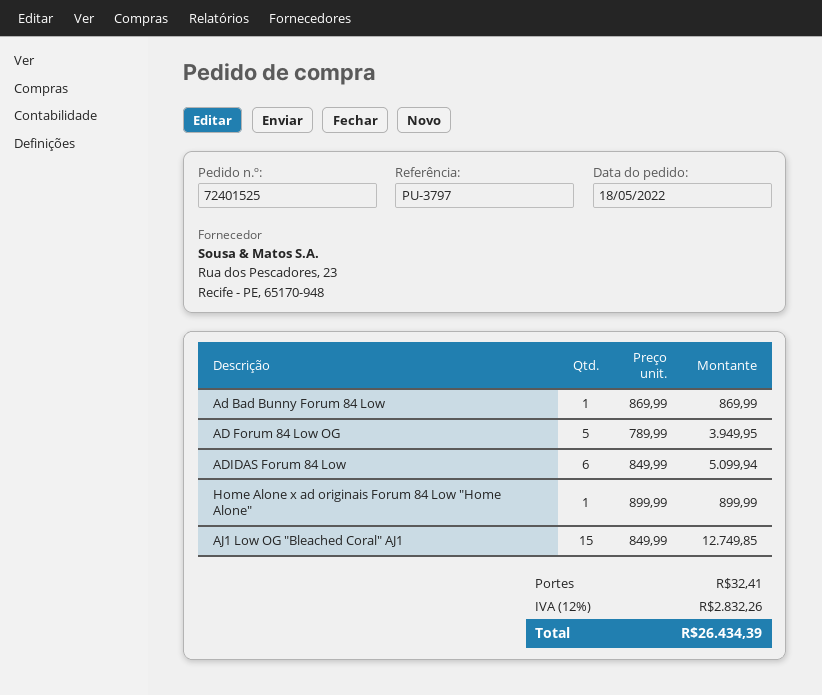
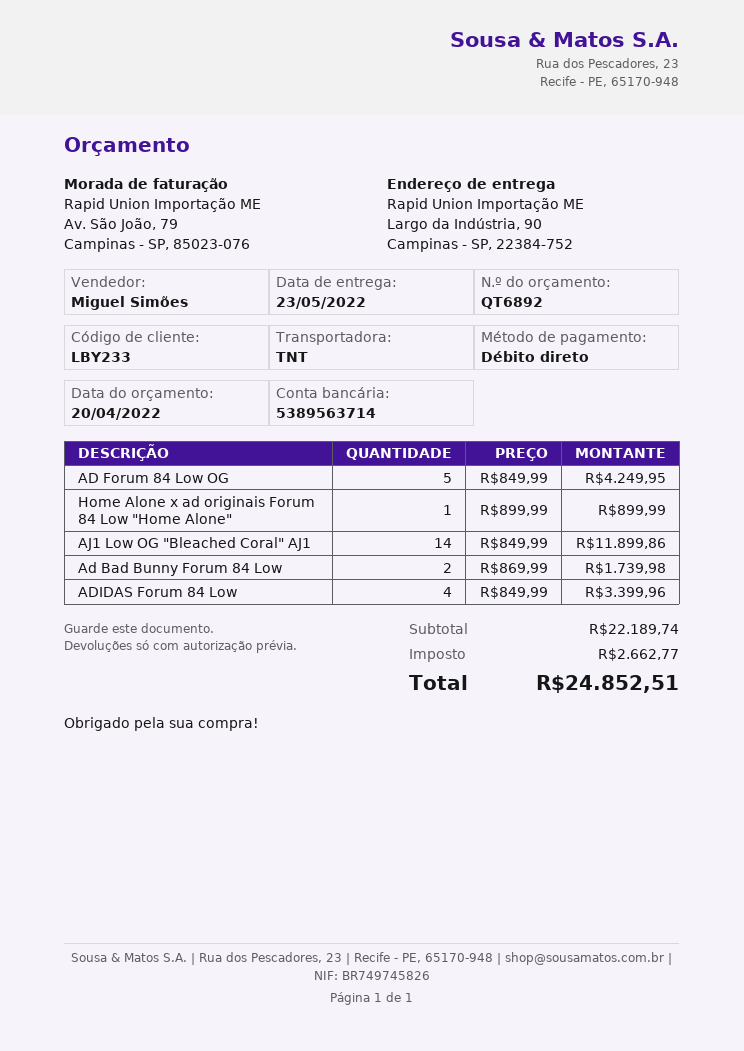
Ad Bad Bunny Forum 84 Low: 1 x 869.99 = 869.99 -> 2 x 869.99 = 1739.98
AD Forum 84 Low OG: 5 x 789.99 = 3949.95 -> 5 x 849.99 = 4249.95
ADIDAS Forum 84 Low: 6 x 849.99 = 5099.94 -> 4 x 849.99 = 3399.96
AJ1 Low OG "Bleached Coral" AJ1: 15 x 849.99 = 12749.85 -> 14 x 849.99 = 11899.86
shipping: 32.41 -> none
tax: 2832.26 -> 2662.77
total: 26434.39 -> 24852.51

